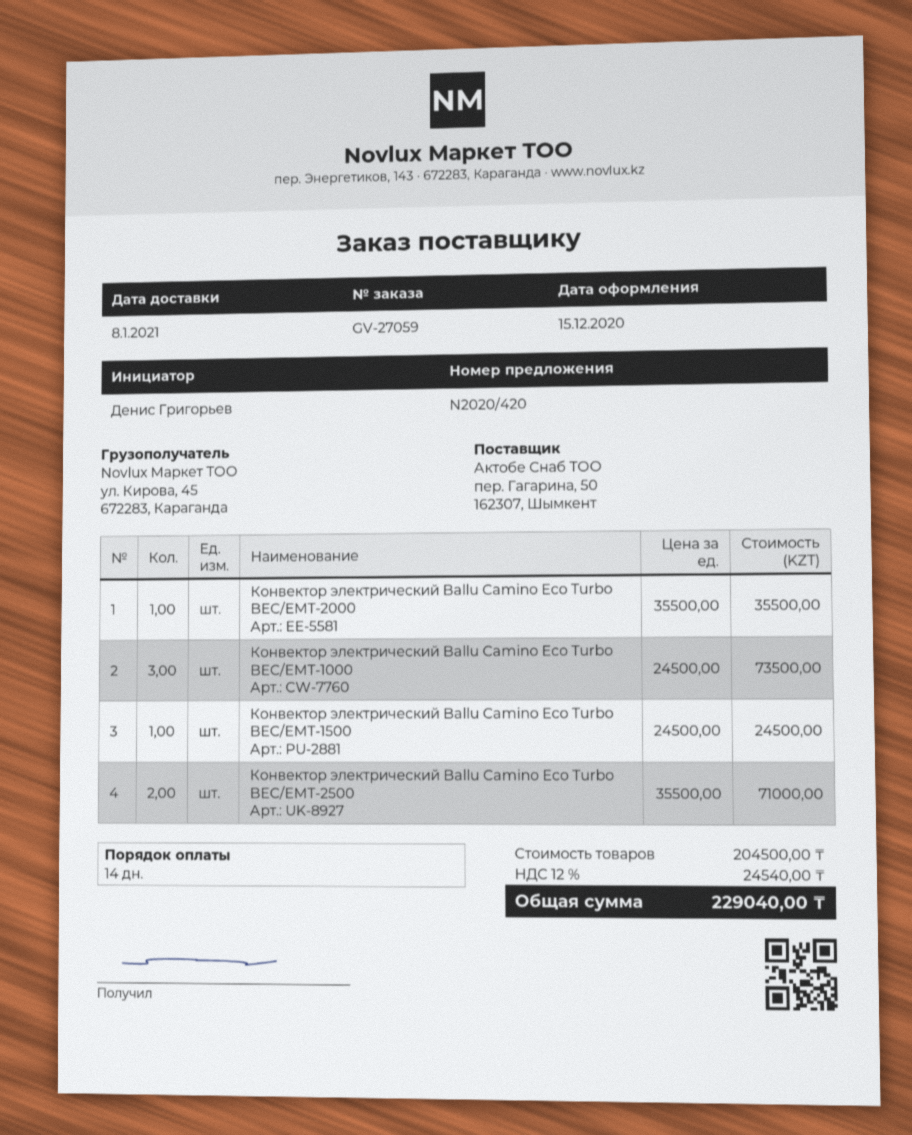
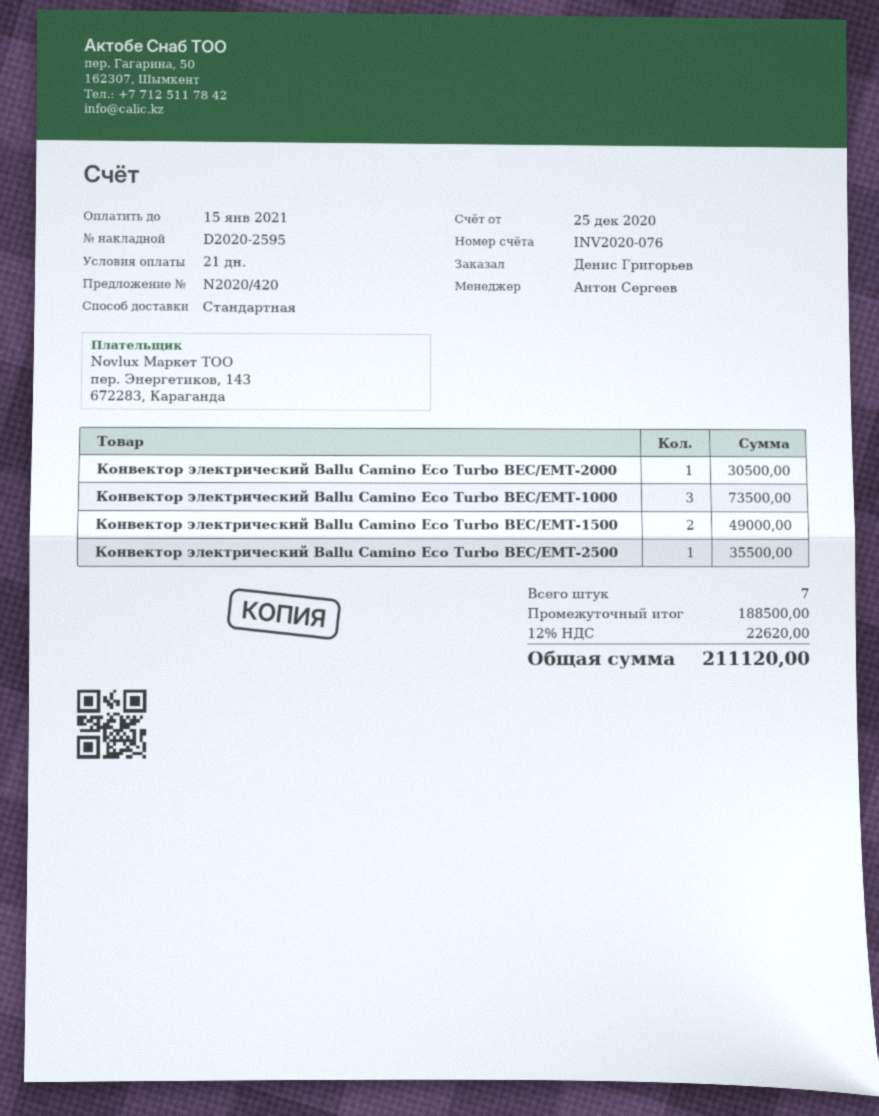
payment terms: 14 days -> 21 days
Конвектор электрический Ballu Camino Eco Turbo BEC/EMT-2000: 1 for 35500.00 -> 1 for 30500.00
Конвектор электрический Ballu Camino Eco Turbo BEC/EMT-1500: 1 for 24500.00 -> 2 for 49000.00
Конвектор электрический Ballu Camino Eco Turbo BEC/EMT-2500: 2 for 71000.00 -> 1 for 35500.00
subtotal: 204500.00 -> 188500.00
tax: 12% = 24540.00 -> 12% = 22620.00
total: 229040.00 -> 211120.00

